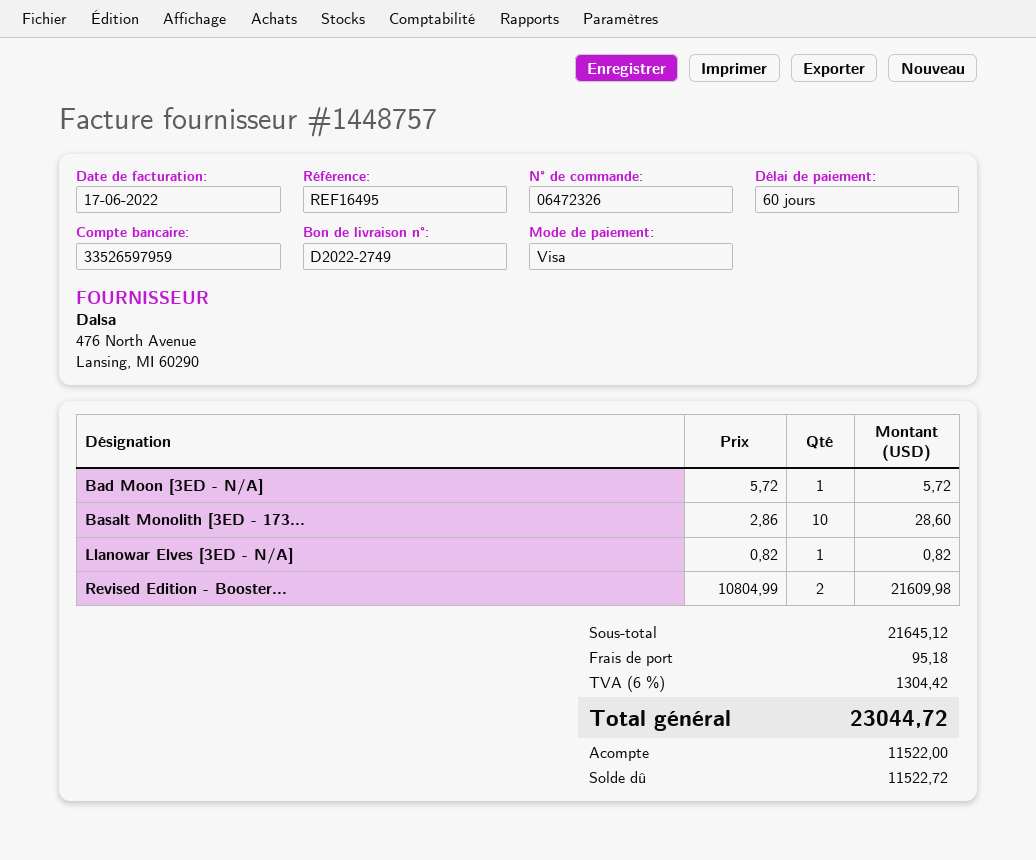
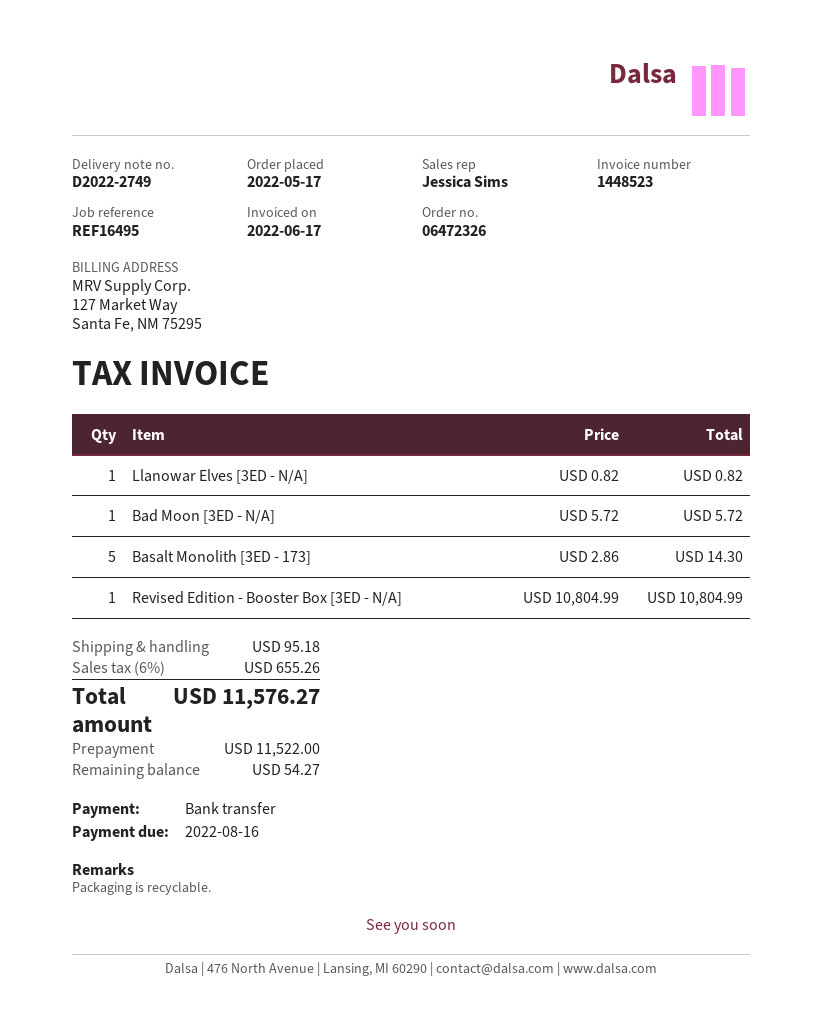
invoice number: 1448757 -> 1448523
payment method: Visa -> bank transfer
Basalt Monolith [3ED - 173...: 10 x 2.86 = 28.60 -> 5 x 2.86 = 14.30
Revised Edition - Booster...: 2 x 10804.99 = 21609.98 -> 1 x 10804.99 = 10804.99
tax: 6% = 1304.42 -> 6% = 655.26
total: 23044.72 -> 11576.27
balance: 11522.72 -> 54.27

